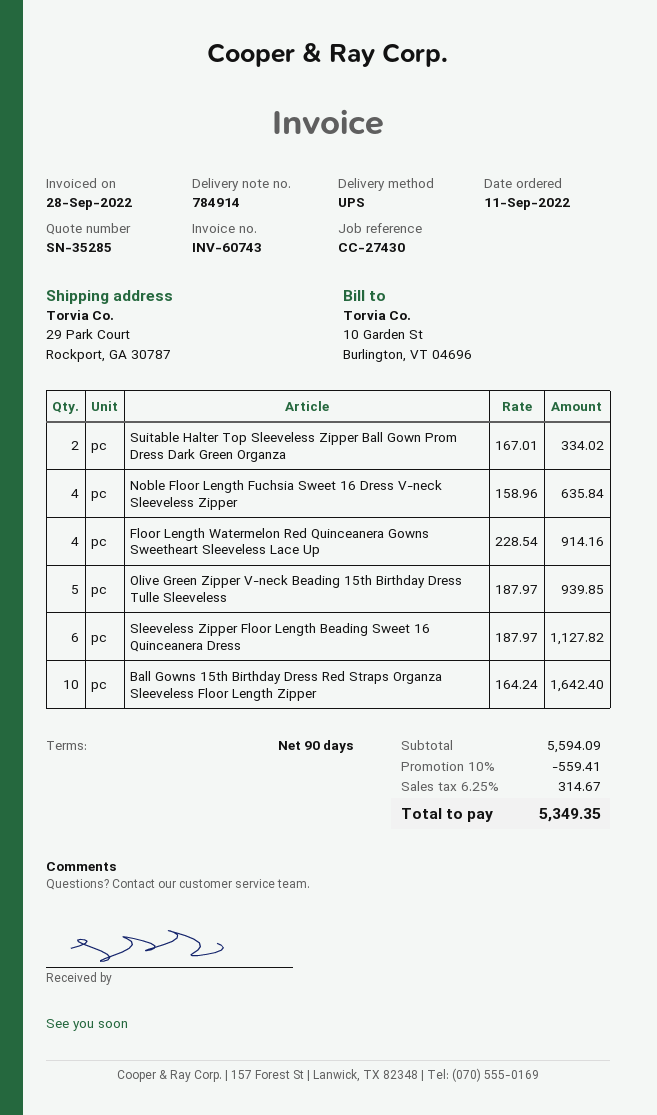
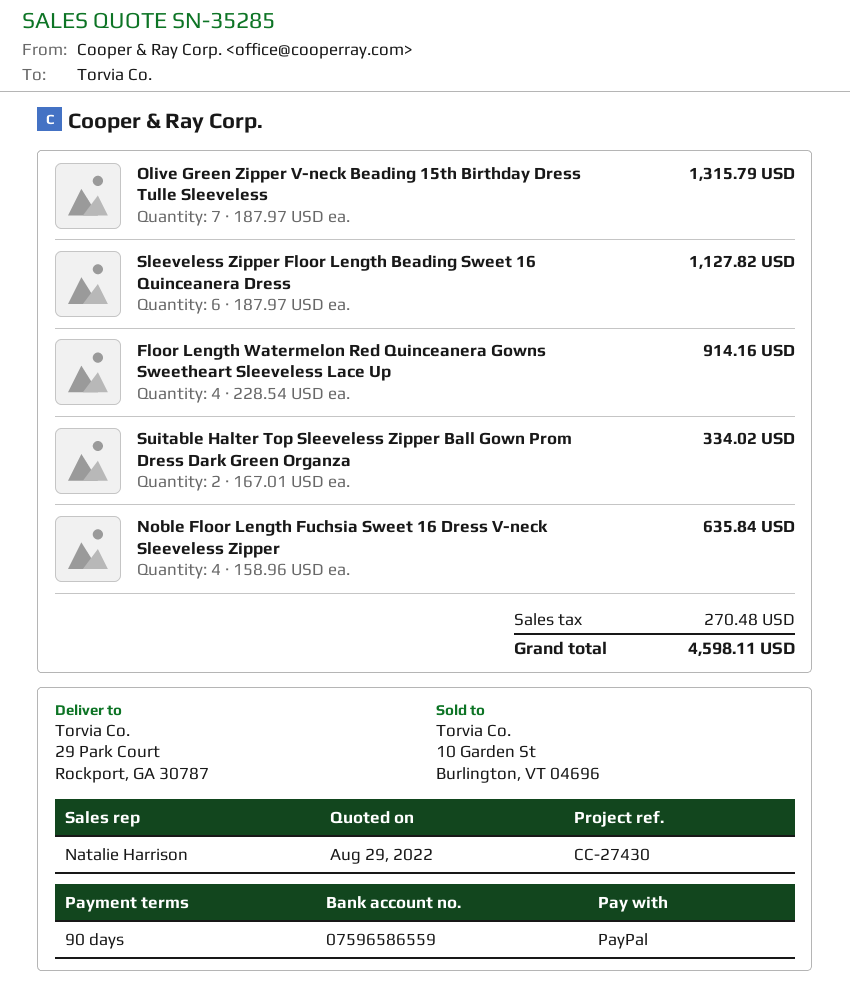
Olive Green Zipper V-neck Beading 15th Birthday Dress Tulle Sleeveless: 5 x 187.97 = 939.85 -> 7 x 187.97 = 1315.79
Ball Gowns 15th Birthday Dress Red Straps Organza Sleeveless Floor Length Zipper: 10 x 164.24 = 1642.40 -> none
discount: 10% = 559.41 -> none
tax: 314.67 -> 270.48
total: 5349.35 -> 4598.11

